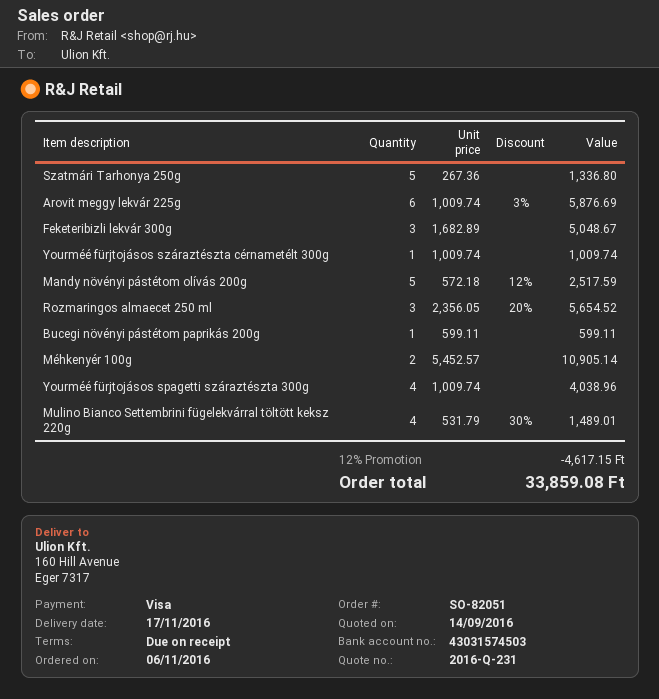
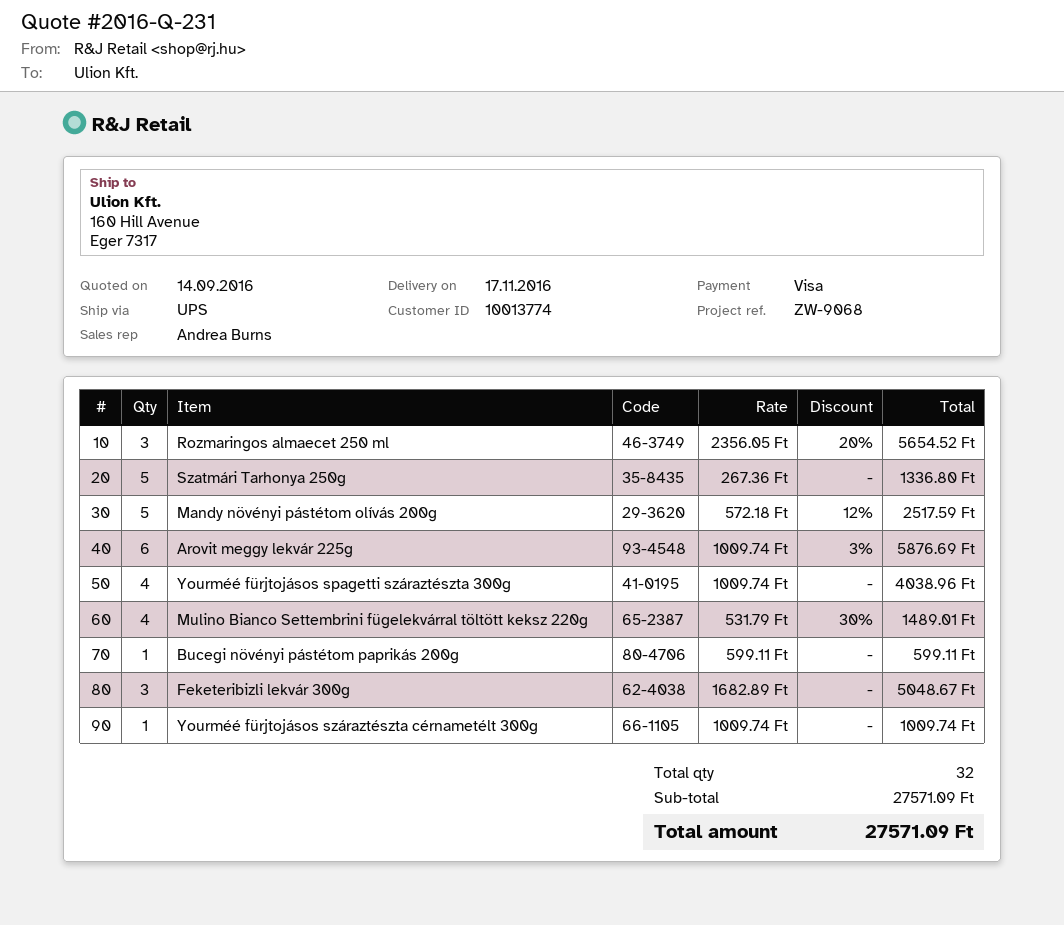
Méhkenyér 100g: 2 x 5452.57 = 10905.14 -> none
discount: 12% = 4617.15 -> none
total: 33859.08 -> 27571.09

